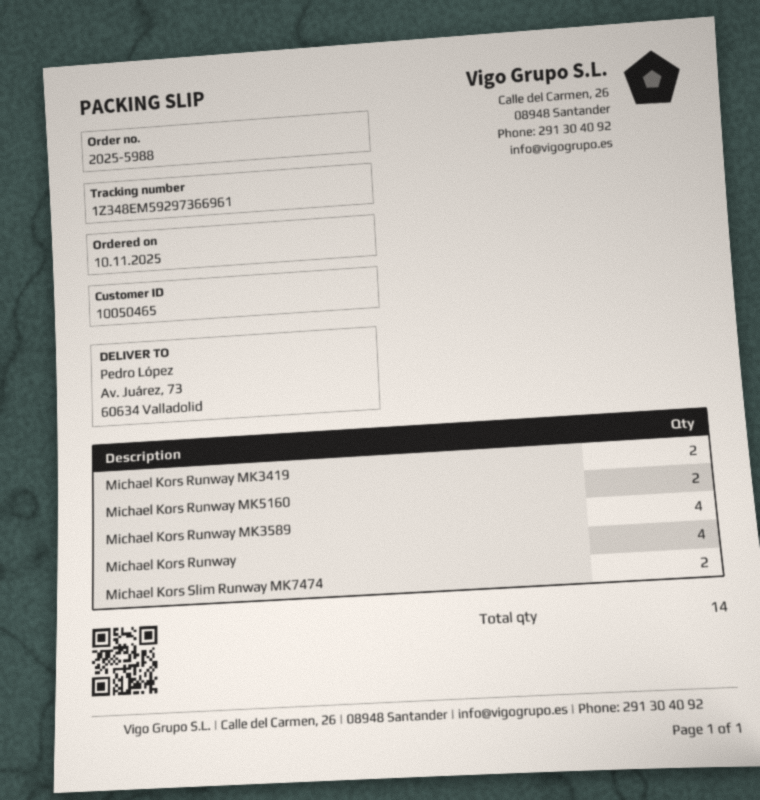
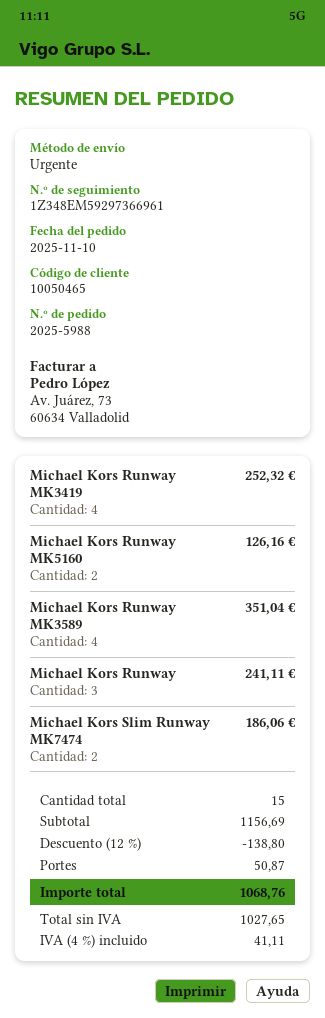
Michael Kors Runway MK3419: 2 -> 4
Michael Kors Runway: 4 -> 3
total quantity: 14 -> 15

